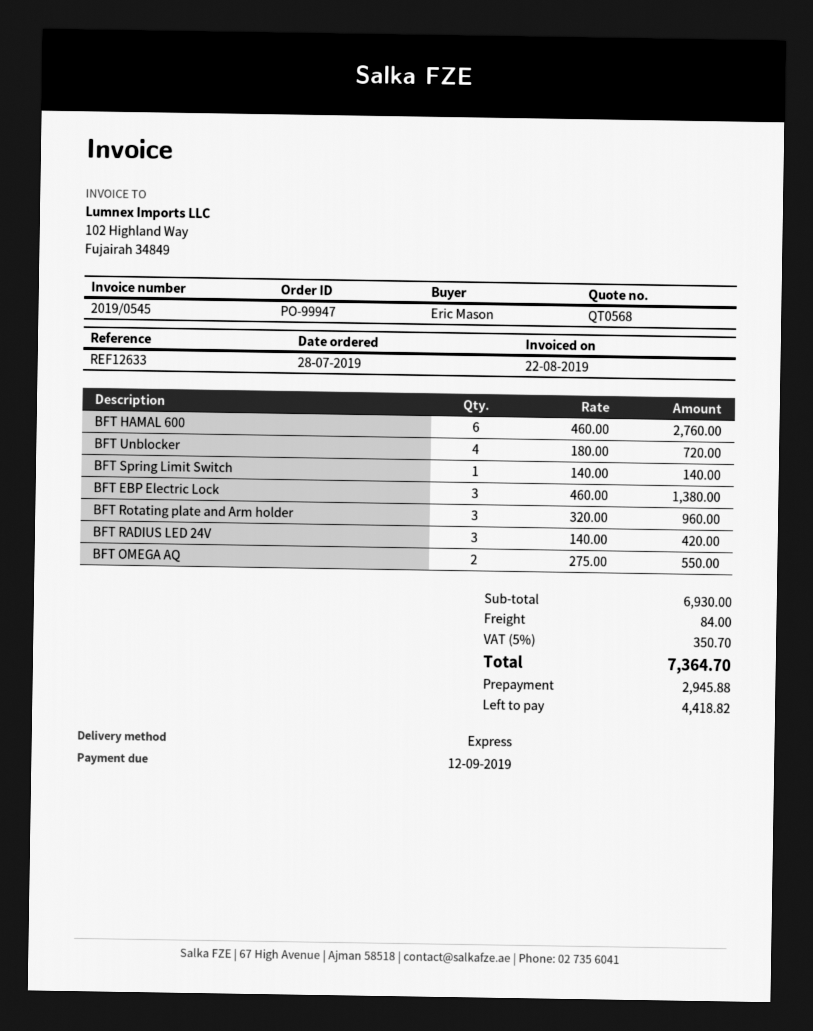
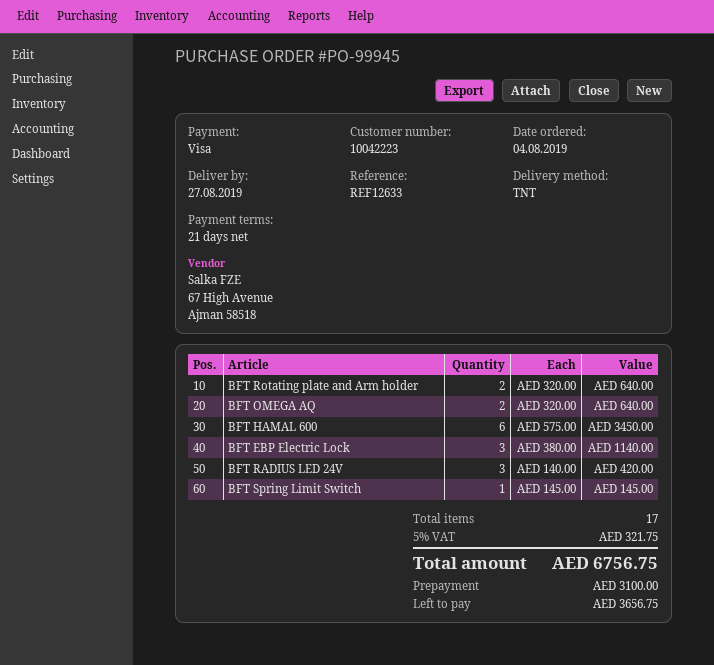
order number: PO-99947 -> PO-99945
order date: 2019-07-28 -> 2019-08-04
shipping method: express -> TNT
BFT HAMAL 600: 6 x 460.00 = 2760.00 -> 6 x 575.00 = 3450.00
BFT Unblocker: 4 x 180.00 = 720.00 -> none
BFT Spring Limit Switch: 1 x 140.00 = 140.00 -> 1 x 145.00 = 145.00
BFT EBP Electric Lock: 3 x 460.00 = 1380.00 -> 3 x 380.00 = 1140.00
BFT Rotating plate and Arm holder: 3 x 320.00 = 960.00 -> 2 x 320.00 = 640.00
BFT OMEGA AQ: 2 x 275.00 = 550.00 -> 2 x 320.00 = 640.00
shipping: 84.00 -> none
tax: 5% = 350.70 -> 5% = 321.75
total: 7364.70 -> 6756.75
deposit: 2945.88 -> 3100.00
balance: 4418.82 -> 3656.75

